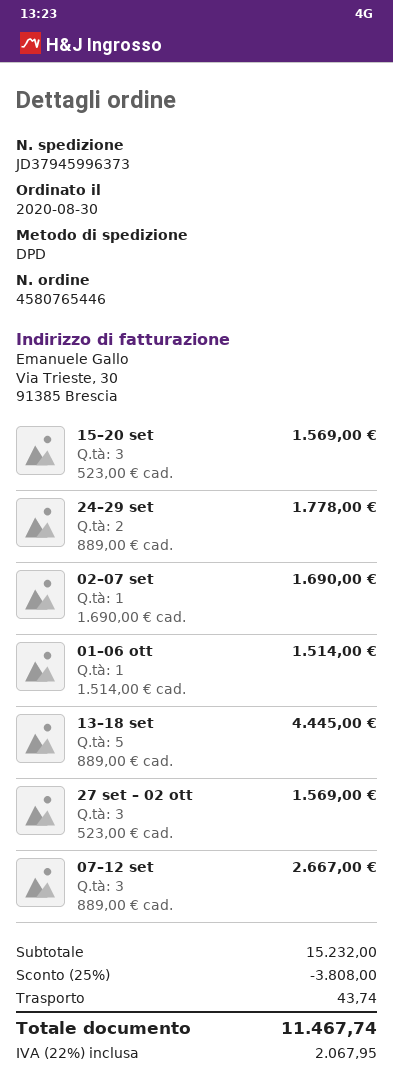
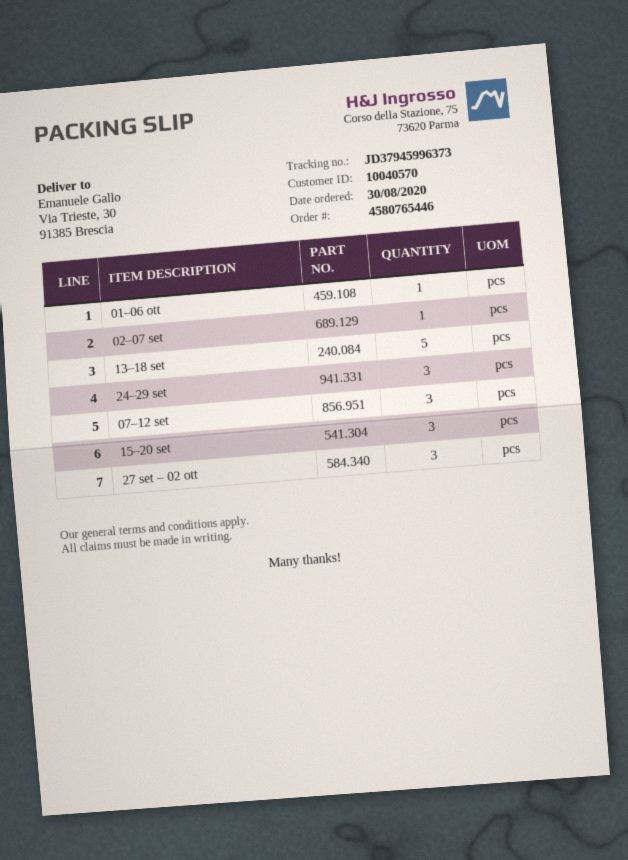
24–29 set: 2 -> 3

